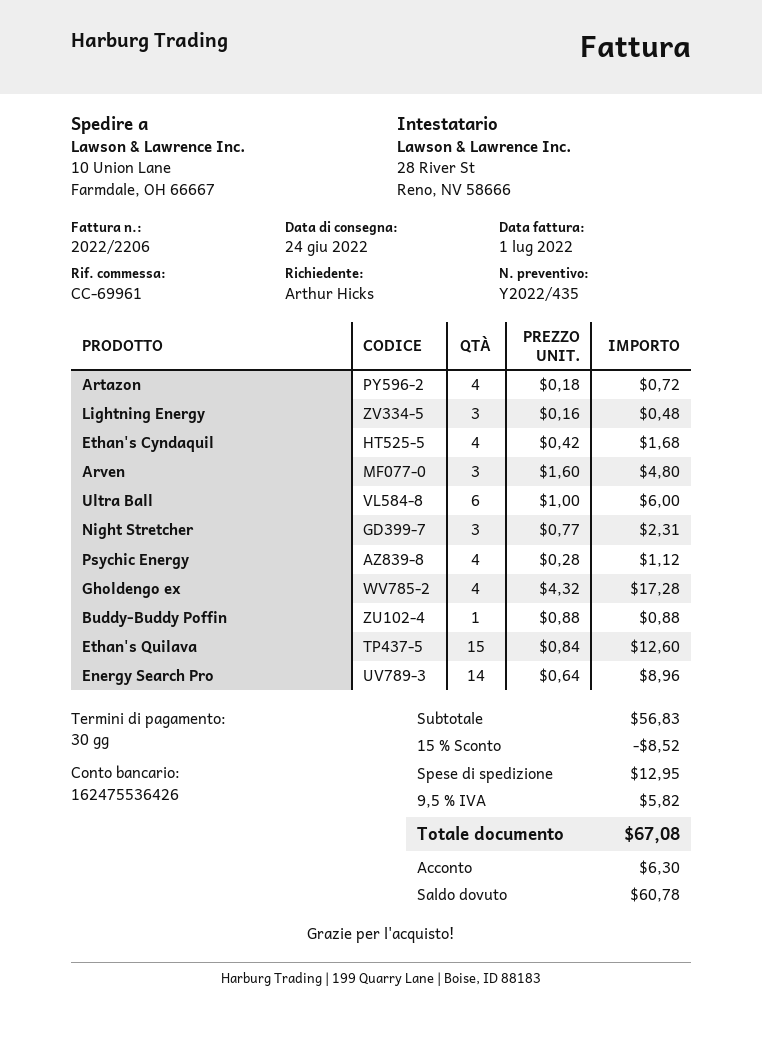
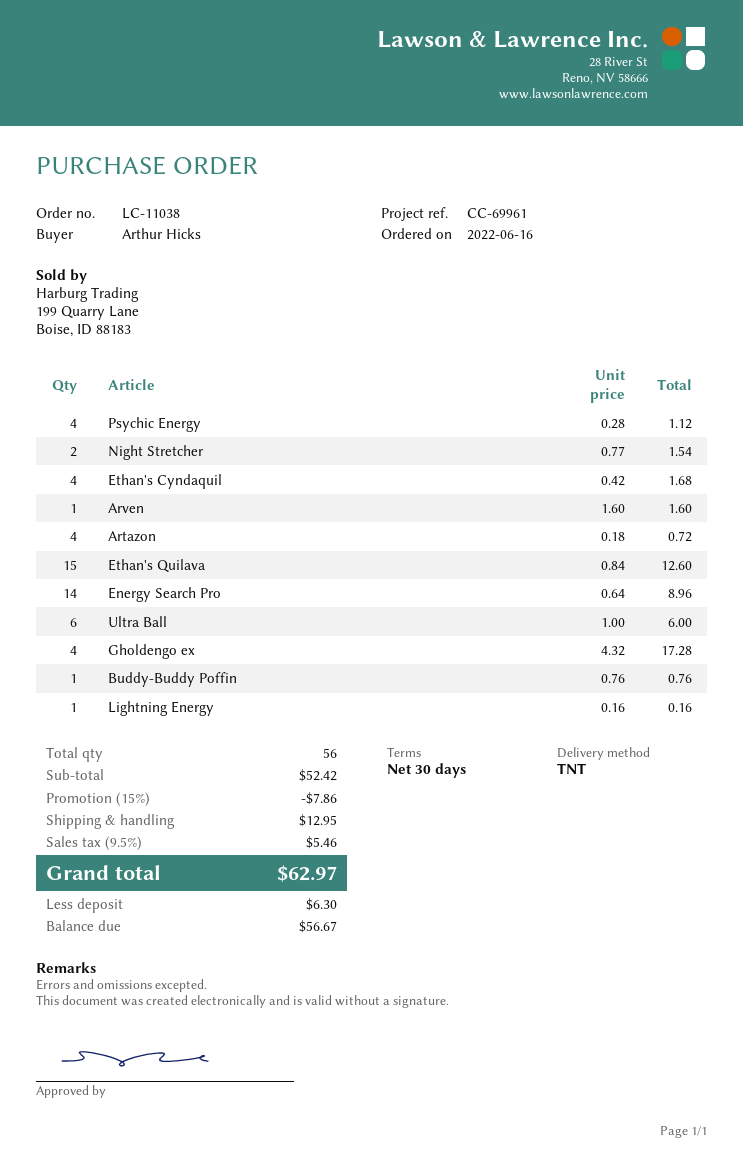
Lightning Energy: 3 x 0.16 = 0.48 -> 1 x 0.16 = 0.16
Arven: 3 x 1.60 = 4.80 -> 1 x 1.60 = 1.60
Night Stretcher: 3 x 0.77 = 2.31 -> 2 x 0.77 = 1.54
Buddy-Buddy Poffin: 1 x 0.88 = 0.88 -> 1 x 0.76 = 0.76
subtotal: 56.83 -> 52.42
discount: 15% = 8.52 -> 15% = 7.86
tax: 9.5% = 5.82 -> 9.5% = 5.46
total: 67.08 -> 62.97
balance: 60.78 -> 56.67

